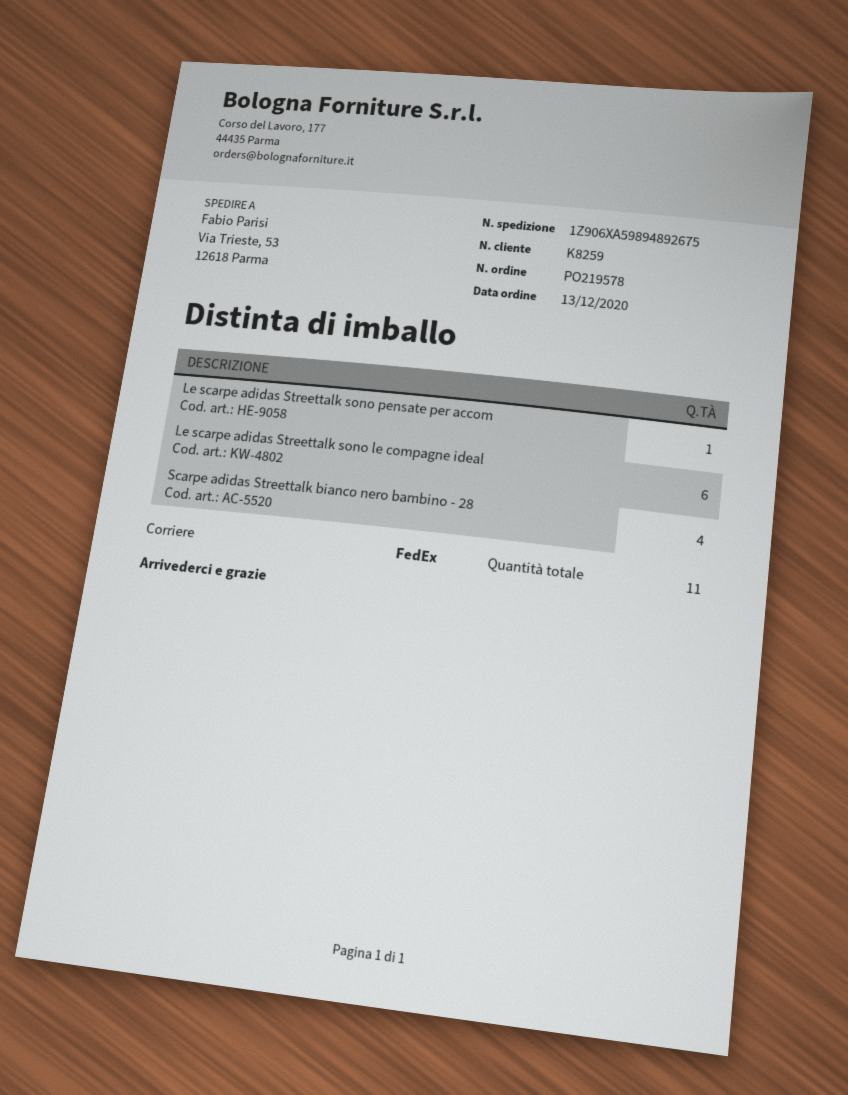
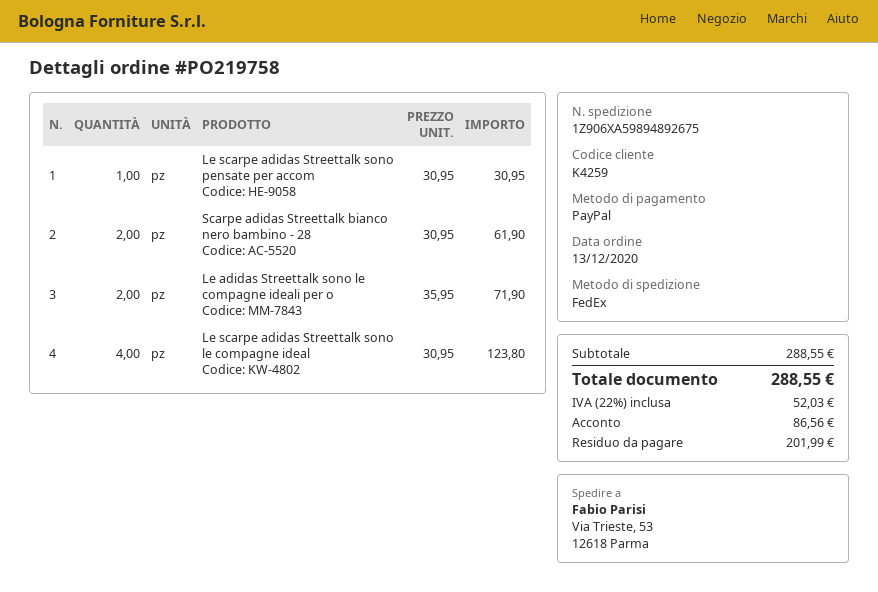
order number: PO219578 -> PO219758
customer number: K8259 -> K4259
Le scarpe adidas Streettalk sono le compagne ideal: 6 -> 4
Scarpe adidas Streettalk bianco nero bambino - 28: 4 -> 2
Le adidas Streettalk sono le compagne ideali per o: none -> 2

